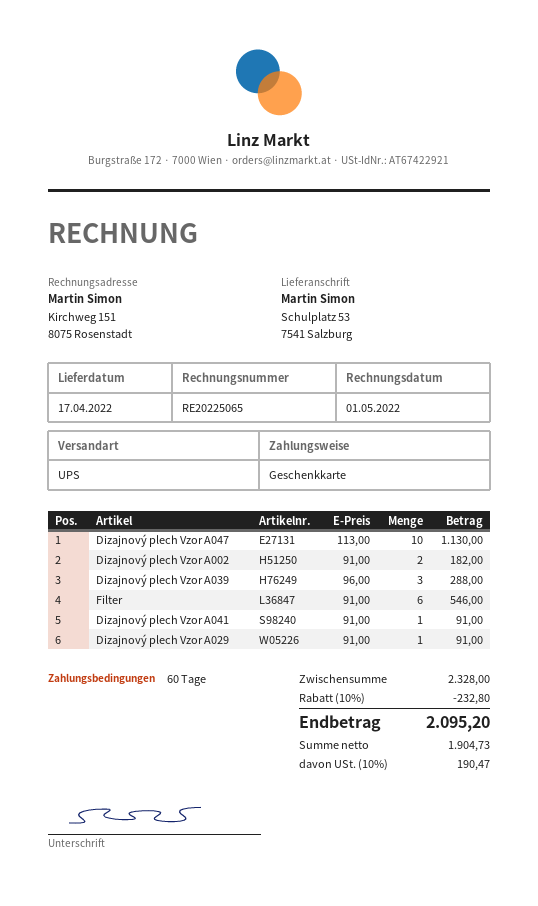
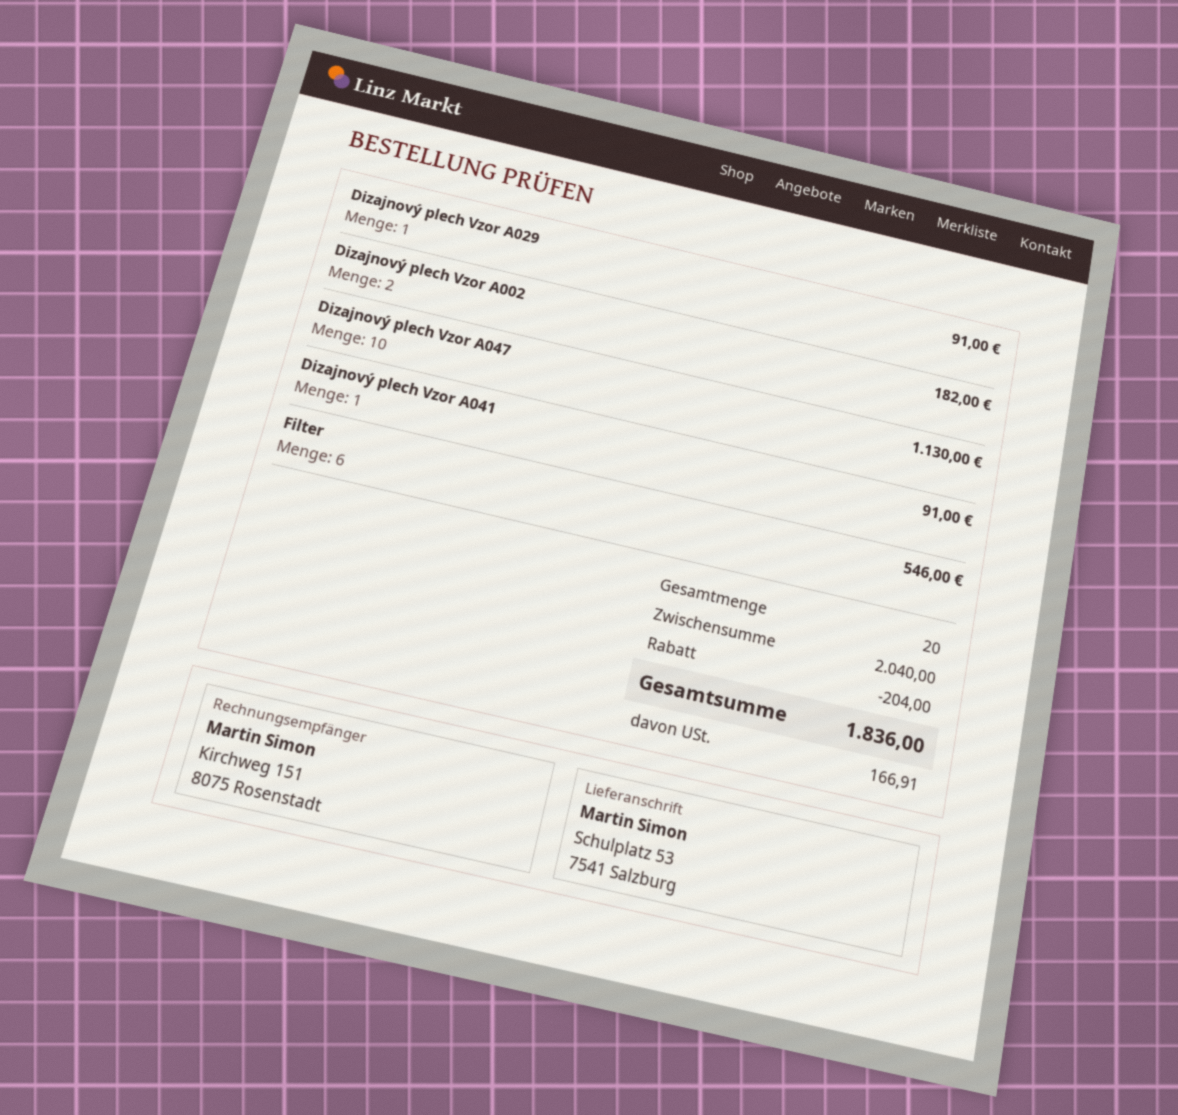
Dizajnový plech Vzor A039: 3 for 288.00 -> none
subtotal: 2328.00 -> 2040.00
discount: 232.80 -> 204.00
tax: 190.47 -> 166.91
total: 2095.20 -> 1836.00

